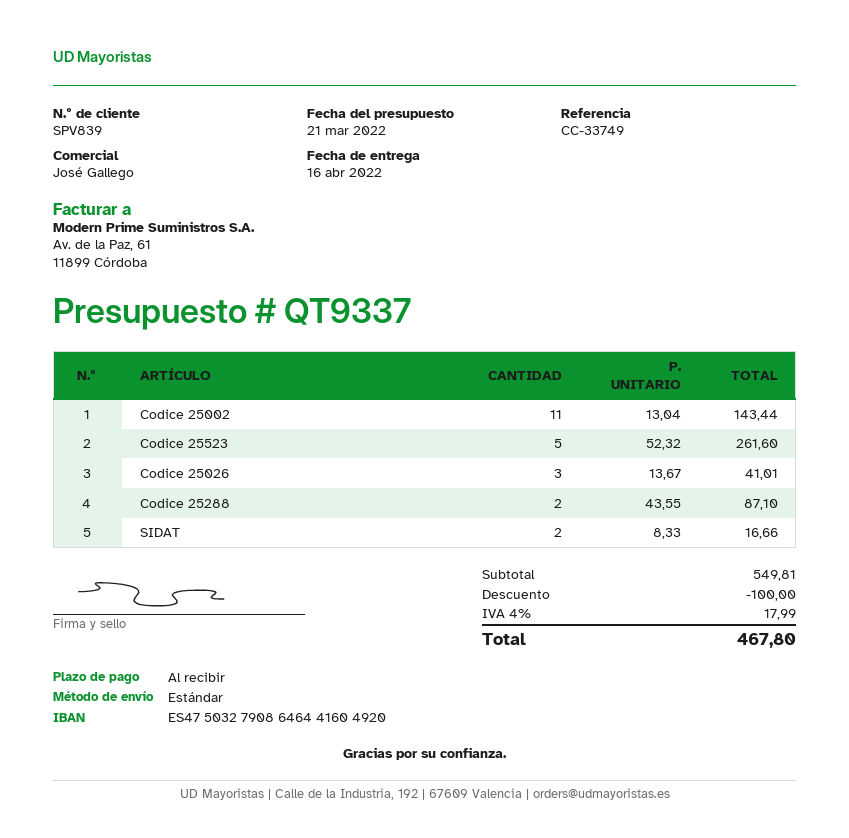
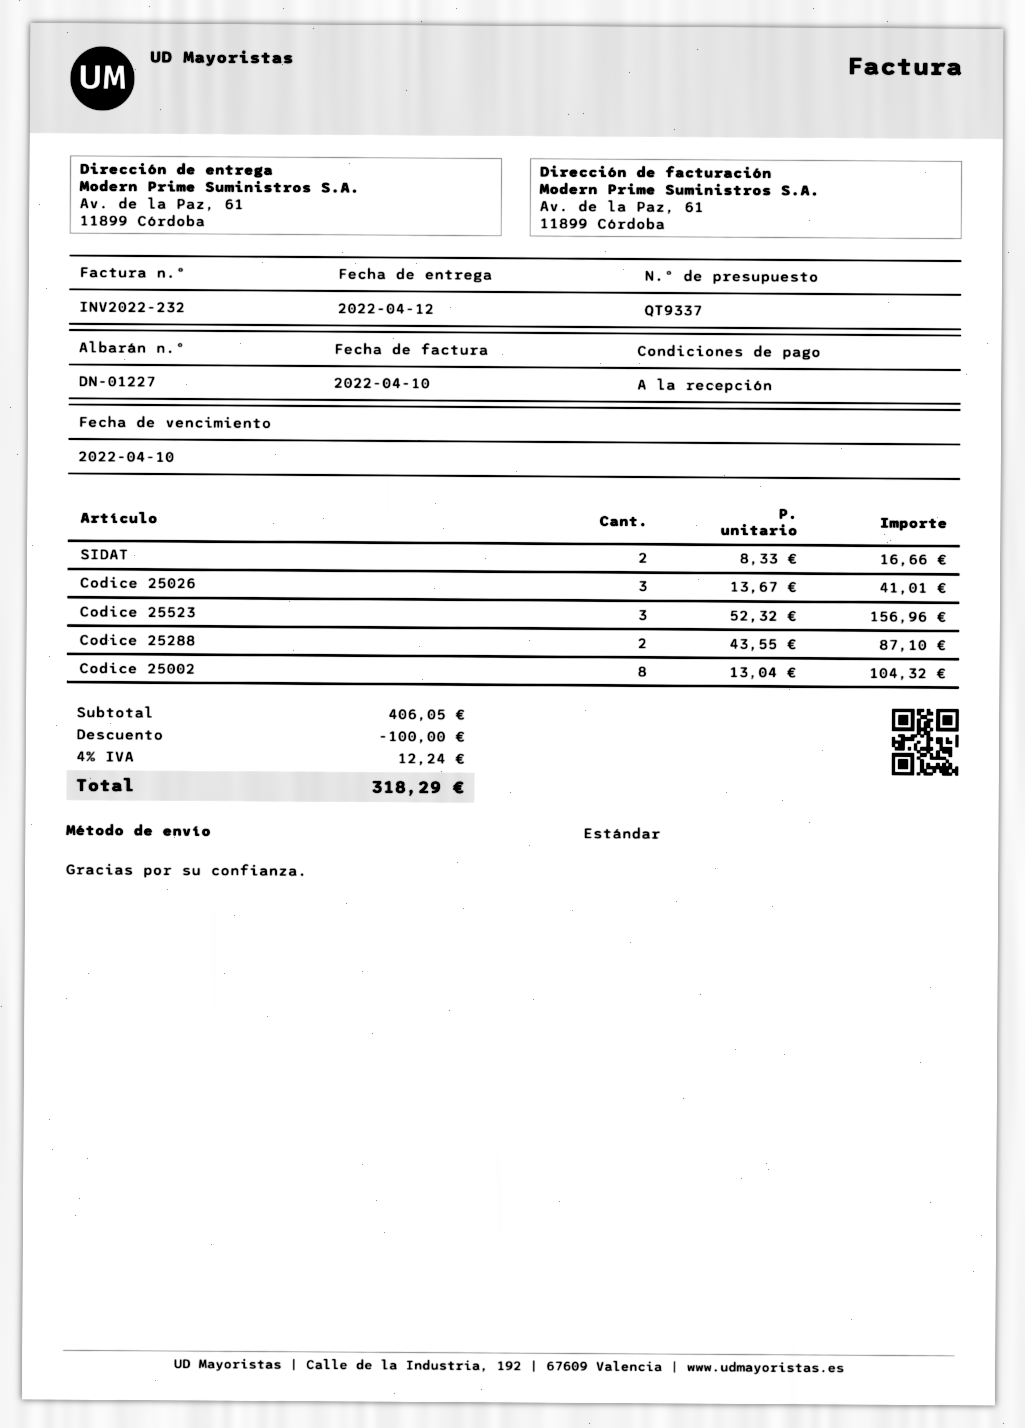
delivery date: 2022-04-16 -> 2022-04-12
Codice 25002: 11 x 13.04 = 143.44 -> 8 x 13.04 = 104.32
Codice 25523: 5 x 52.32 = 261.60 -> 3 x 52.32 = 156.96
subtotal: 549.81 -> 406.05
tax: 4% = 17.99 -> 4% = 12.24
total: 467.80 -> 318.29

